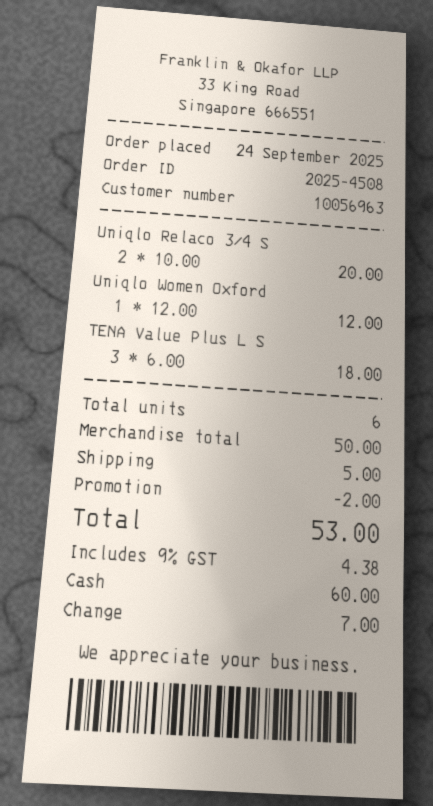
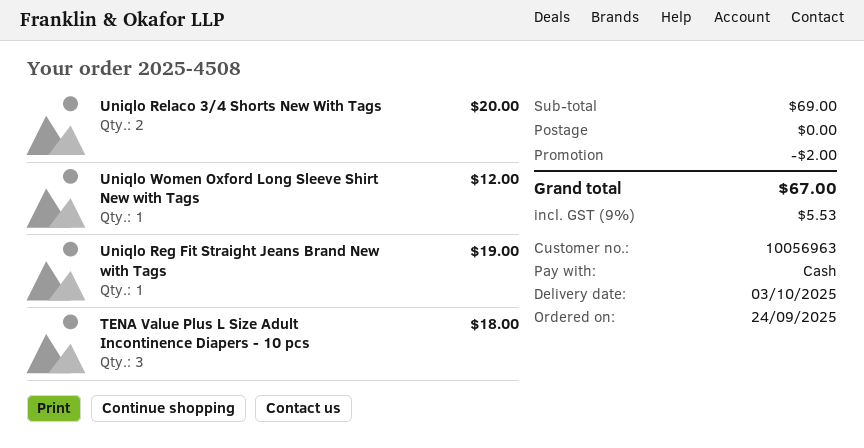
Uniqlo Reg Fit Straight Jeans Brand New with Tags: none -> 1 for 19.00
subtotal: 50.00 -> 69.00
shipping: 5.00 -> 0.00
tax: 9% = 4.38 -> 9% = 5.53
total: 53.00 -> 67.00

